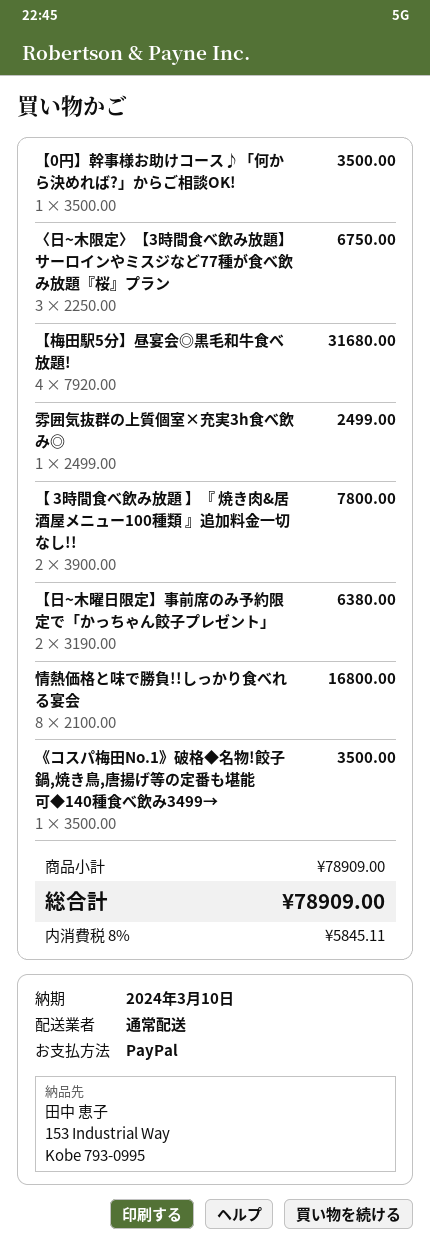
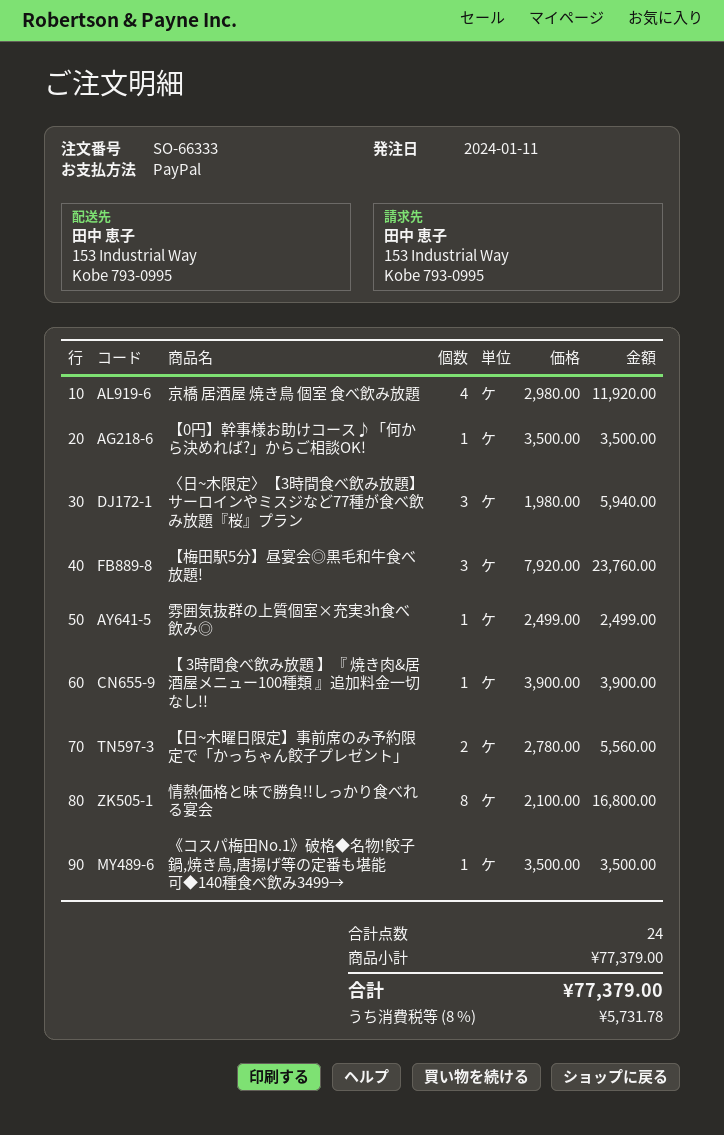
〈日~木限定〉【3時間食べ飲み放題】サーロインやミスジなど77種が食べ飲み放題『桜』プラン: 3 x 2250.00 = 6750.00 -> 3 x 1980.00 = 5940.00
【梅田駅5分】昼宴会◎黒毛和牛食べ放題!: 4 x 7920.00 = 31680.00 -> 3 x 7920.00 = 23760.00
【 3時間食べ飲み放題 】『 焼き肉&居酒屋メニュー100種類 』追加料金一切なし!!: 2 x 3900.00 = 7800.00 -> 1 x 3900.00 = 3900.00
【日~木曜日限定】事前席のみ予約限定で「かっちゃん餃子プレゼント」: 2 x 3190.00 = 6380.00 -> 2 x 2780.00 = 5560.00
京橋 居酒屋 焼き鳥 個室 食べ飲み放題: none -> 4 x 2980.00 = 11920.00
subtotal: 78909.00 -> 77379.00
tax: 8% = 5845.11 -> 8% = 5731.78
total: 78909.00 -> 77379.00

